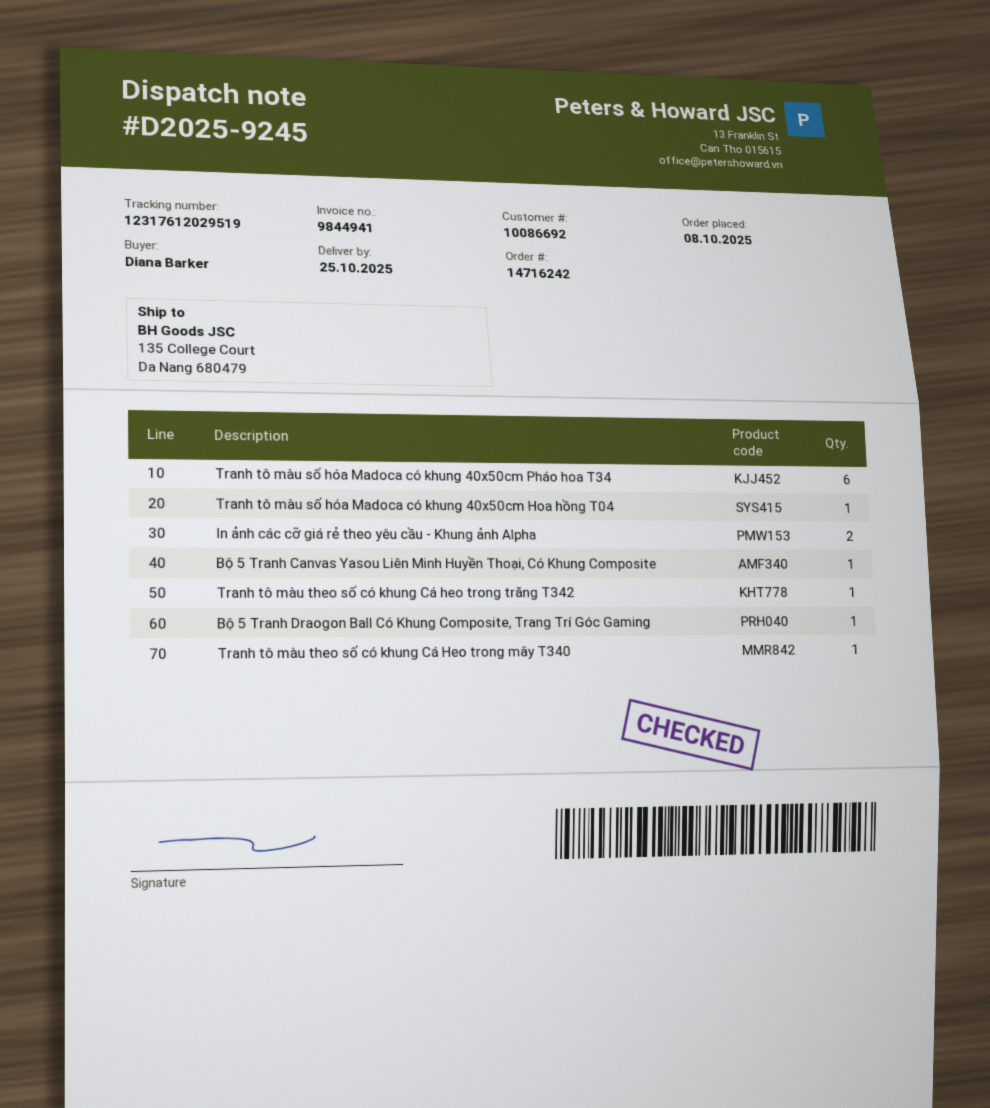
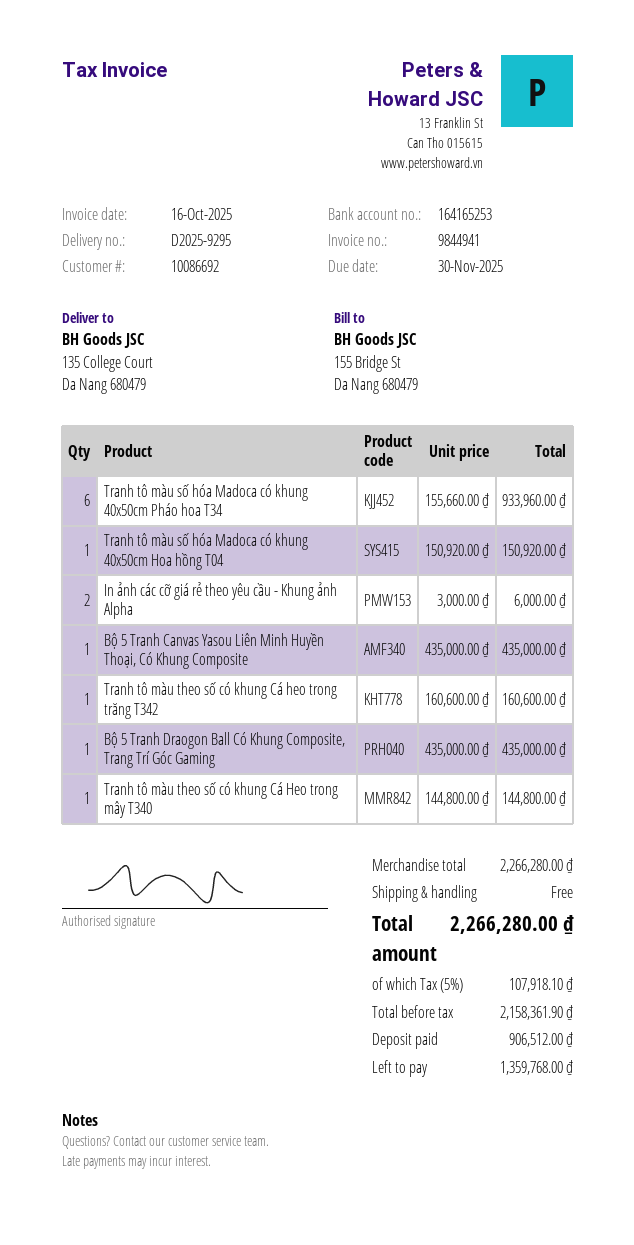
delivery note number: D2025-9245 -> D2025-9295

